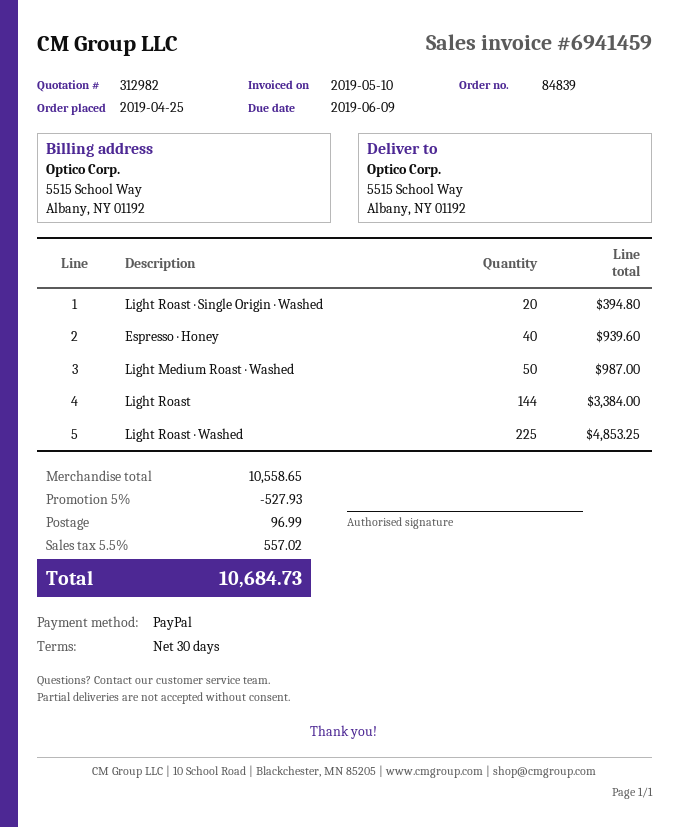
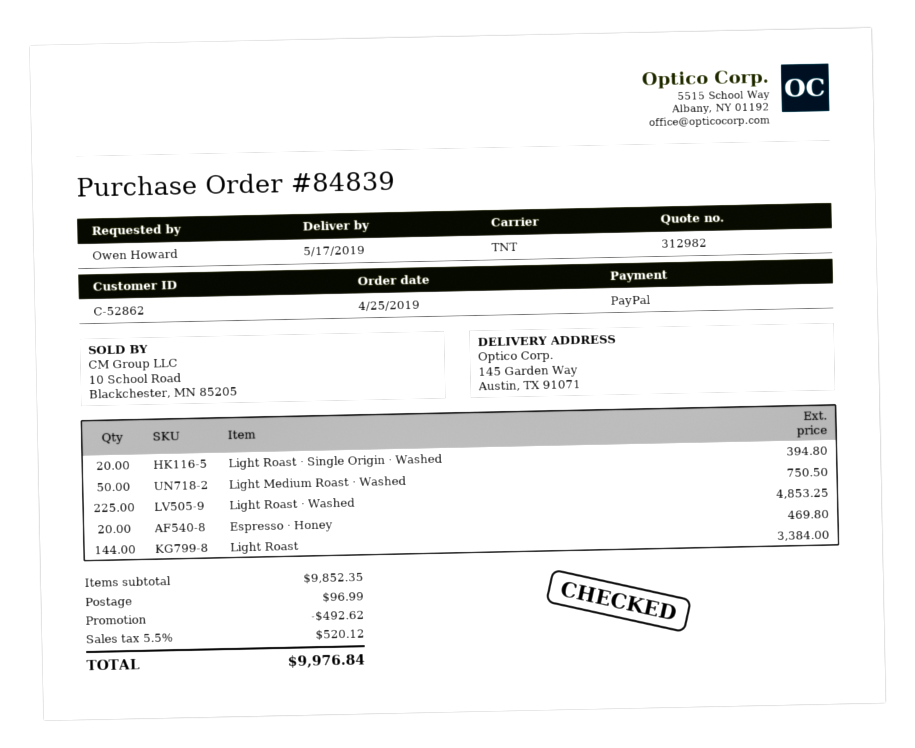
ship to: 5515 School Way, Albany, NY 01192 -> 145 Garden Way, Austin, TX 91071
Espresso · Honey: 40 for 939.60 -> 20 for 469.80
Light Medium Roast · Washed: 50 for 987.00 -> 50 for 750.50
subtotal: 10558.65 -> 9852.35
discount: 527.93 -> 492.62
tax: 5.5% = 557.02 -> 5.5% = 520.12
total: 10684.73 -> 9976.84

